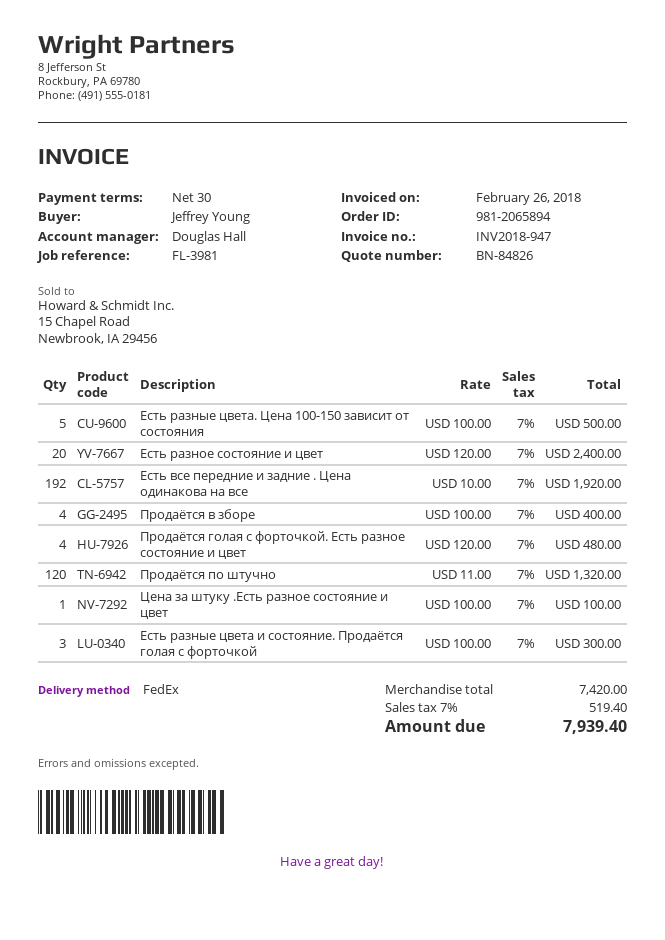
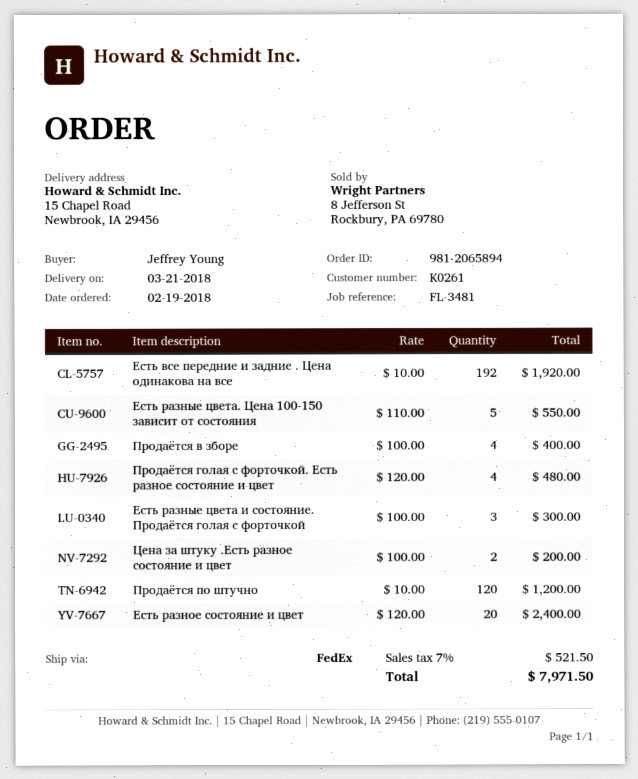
reference: FL-3981 -> FL-3481
Есть разные цвета. Цена 100-150 зависит от состояния: 5 x 100.00 = 500.00 -> 5 x 110.00 = 550.00
Продаётся по штучно: 120 x 11.00 = 1320.00 -> 120 x 10.00 = 1200.00
Цена за штуку .Есть разное состояние и цвет: 1 x 100.00 = 100.00 -> 2 x 100.00 = 200.00
tax: 7% = 519.40 -> 7% = 521.50
total: 7939.40 -> 7971.50

